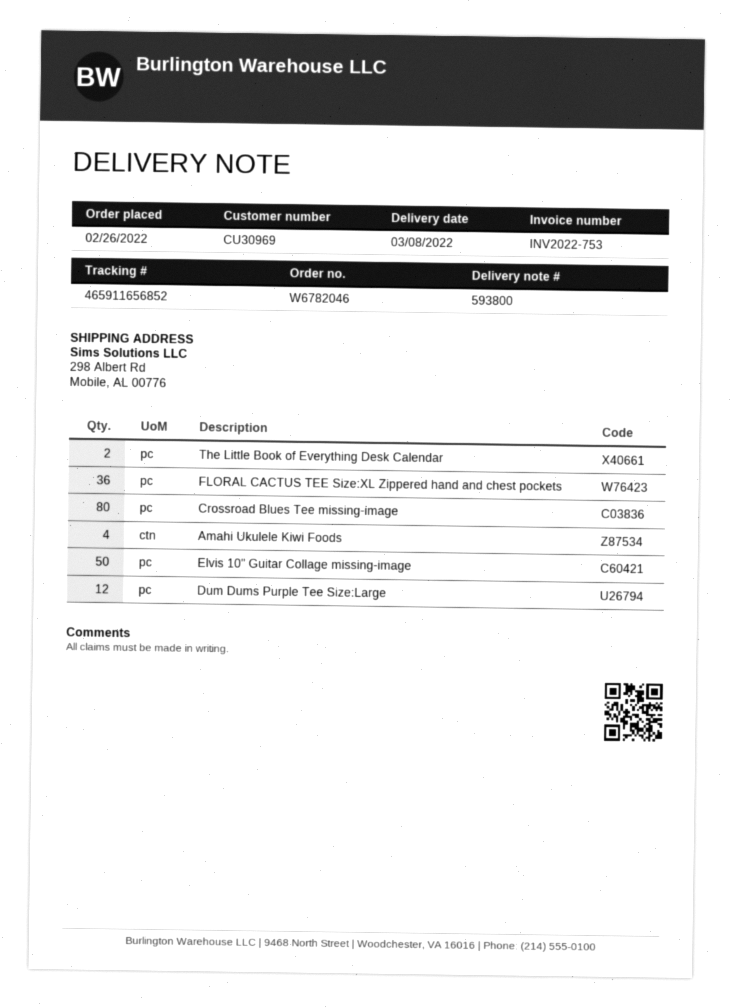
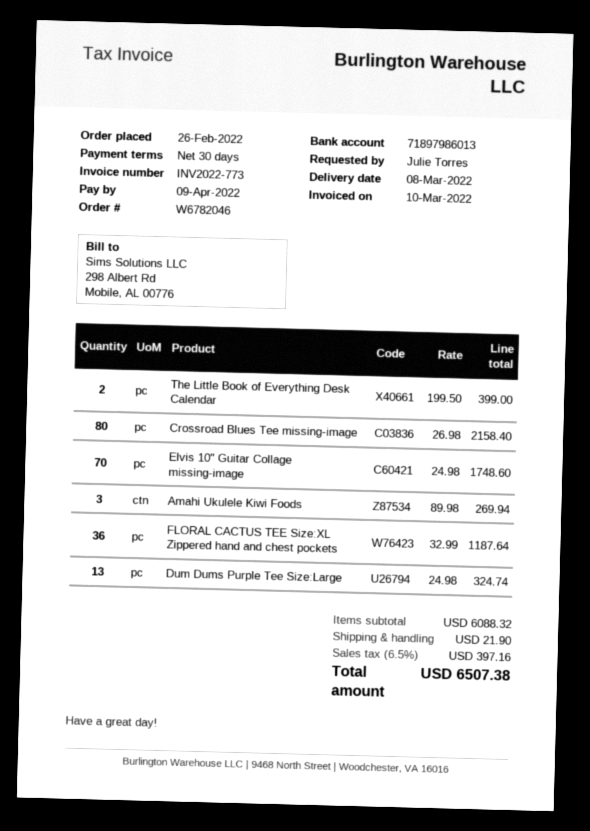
invoice number: INV2022-753 -> INV2022-773
Amahi Ukulele Kiwi Foods: 4 -> 3
Elvis 10" Guitar Collage missing-image: 50 -> 70
Dum Dums Purple Tee Size:Large: 12 -> 13

